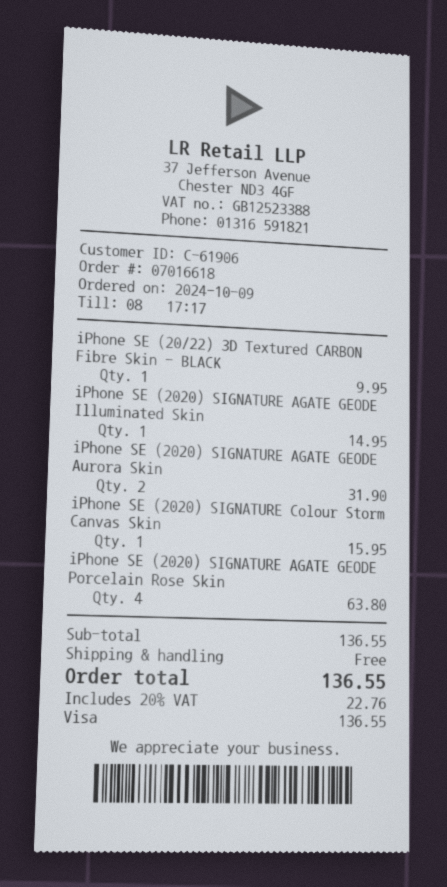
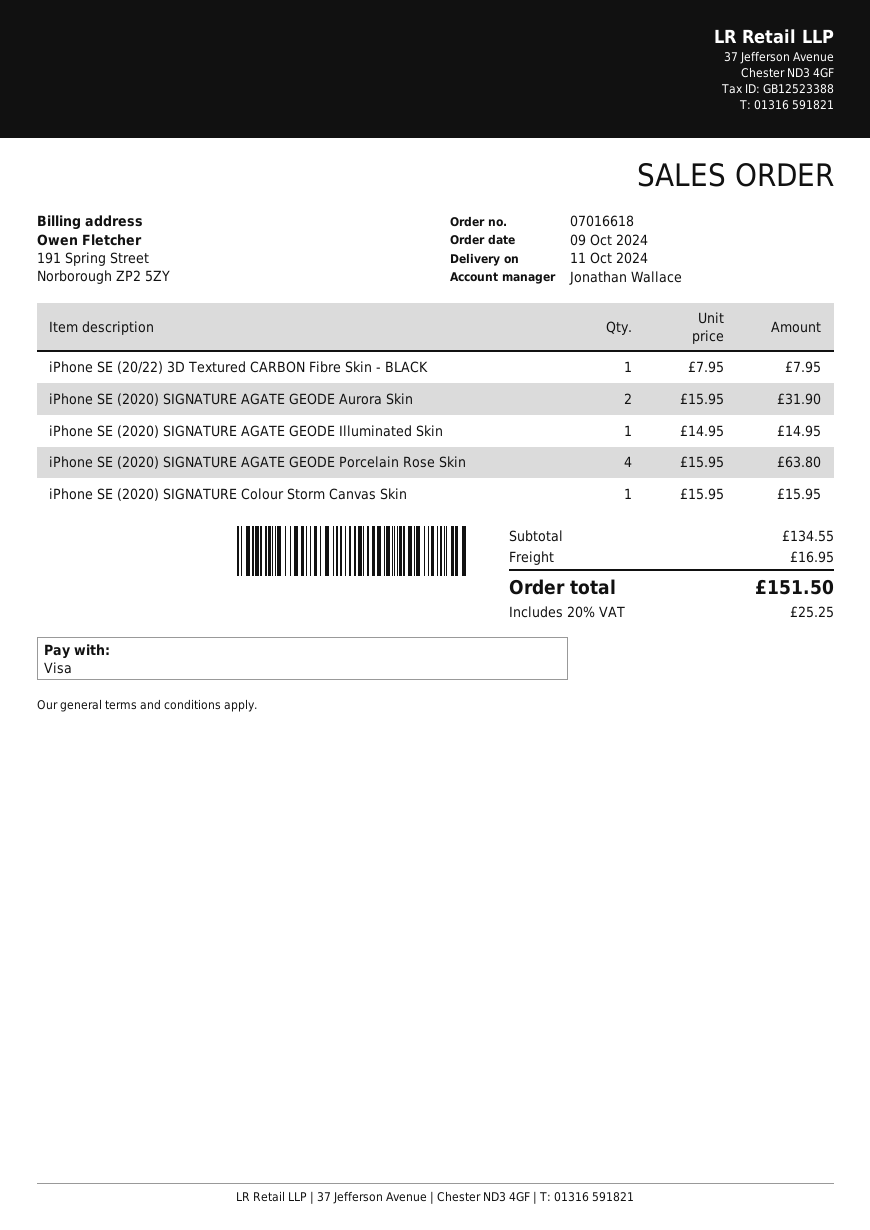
iPhone SE (20/22) 3D Textured CARBON Fibre Skin - BLACK: 1 for 9.95 -> 1 for 7.95
subtotal: 136.55 -> 134.55
shipping: 0.00 -> 16.95
tax: 20% = 22.76 -> 20% = 25.25
total: 136.55 -> 151.50

